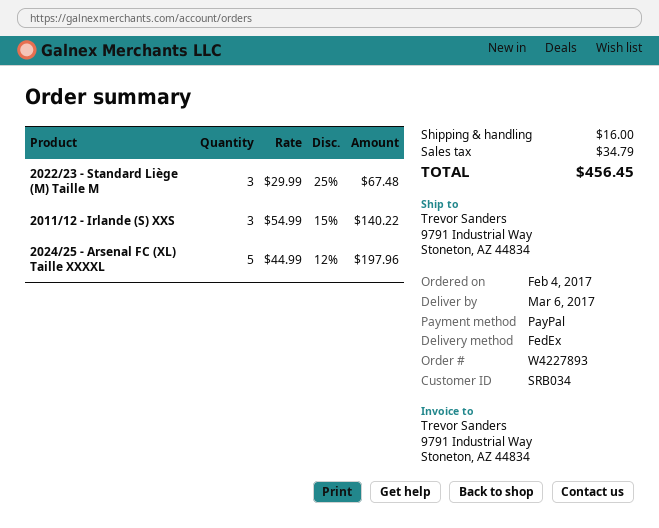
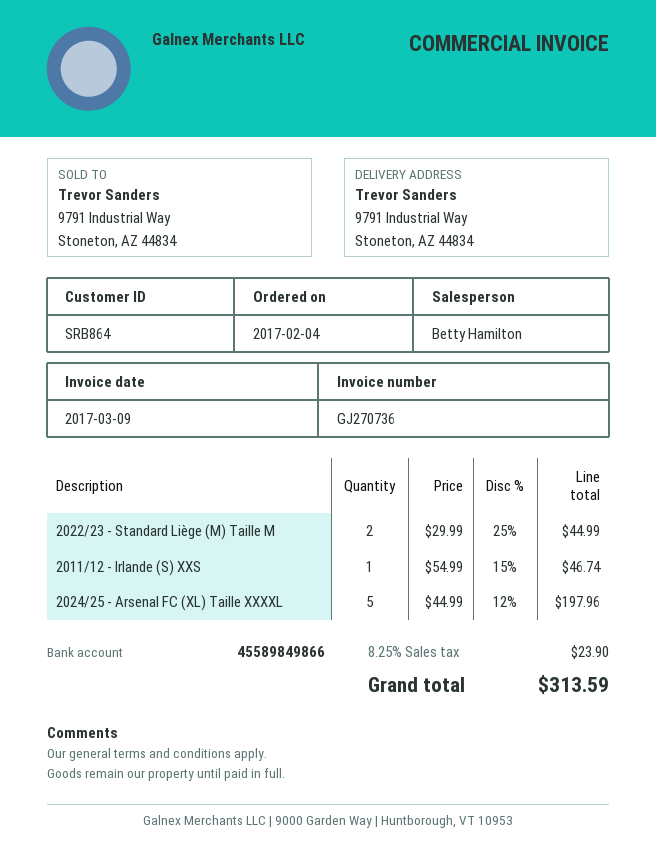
customer number: SRB034 -> SRB864
2022/23 - Standard Liège (M) Taille M: 3 x 29.99 - 25% = 67.48 -> 2 x 29.99 - 25% = 44.99
2011/12 - Irlande (S) XXS: 3 x 54.99 - 15% = 140.22 -> 1 x 54.99 - 15% = 46.74
shipping: 16.00 -> none
tax: 34.79 -> 23.90
total: 456.45 -> 313.59

